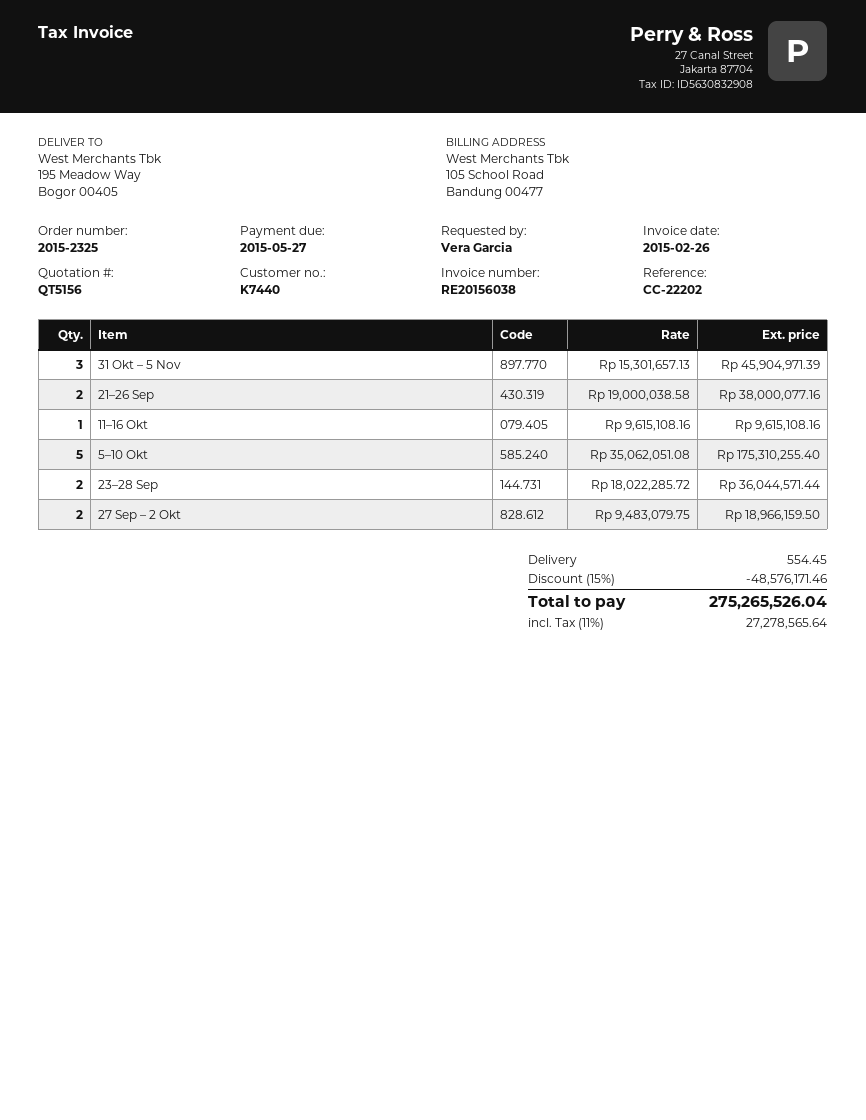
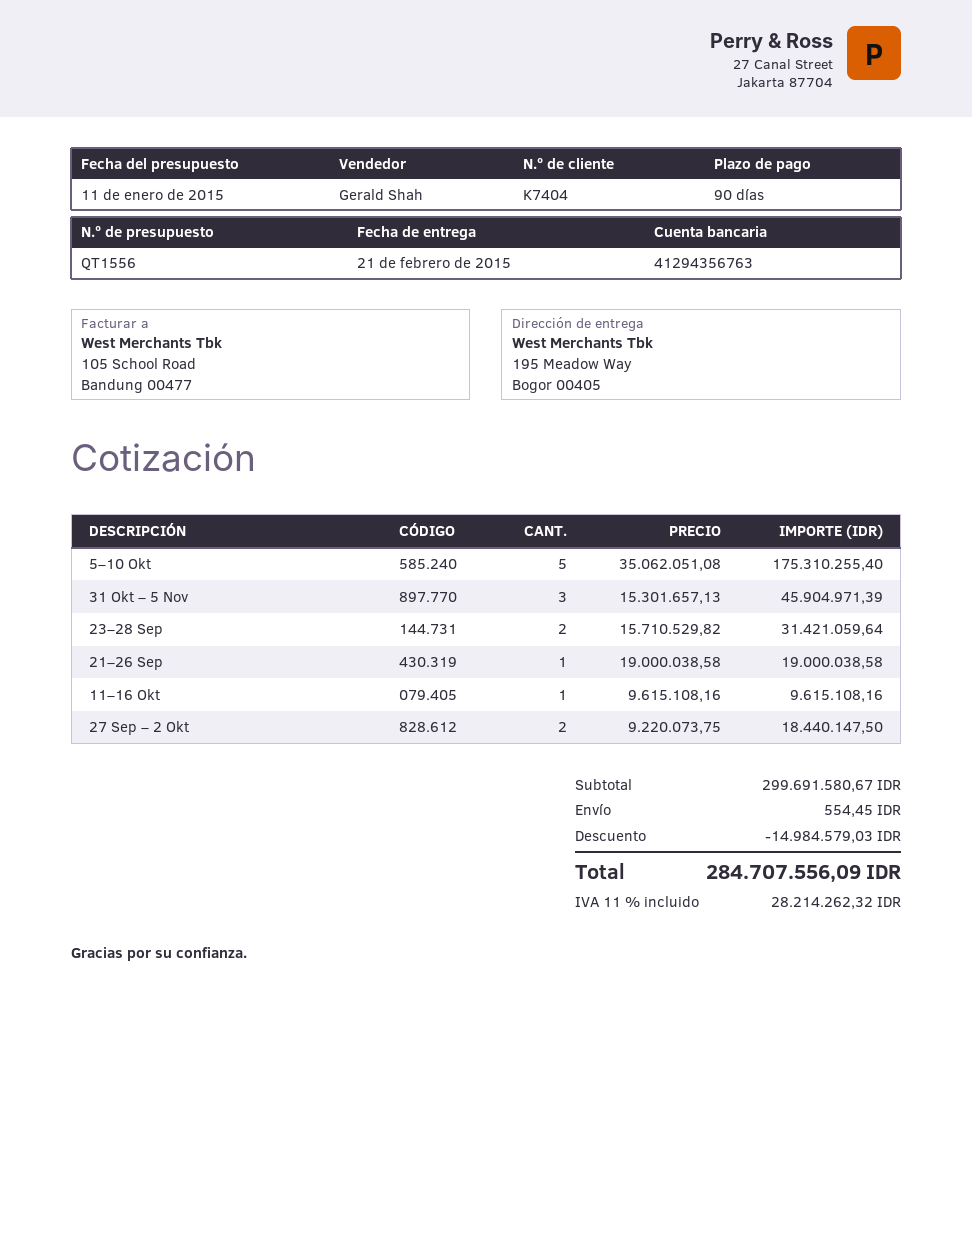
quote number: QT5156 -> QT1556
customer number: K7440 -> K7404
21–26 Sep: 2 x 19000038.58 = 38000077.16 -> 1 x 19000038.58 = 19000038.58
23–28 Sep: 2 x 18022285.72 = 36044571.44 -> 2 x 15710529.82 = 31421059.64
27 Sep – 2 Okt: 2 x 9483079.75 = 18966159.50 -> 2 x 9220073.75 = 18440147.50
discount: 48576171.46 -> 14984579.03
tax: 11% = 27278565.64 -> 11% = 28214262.32
total: 275265526.04 -> 284707556.09

